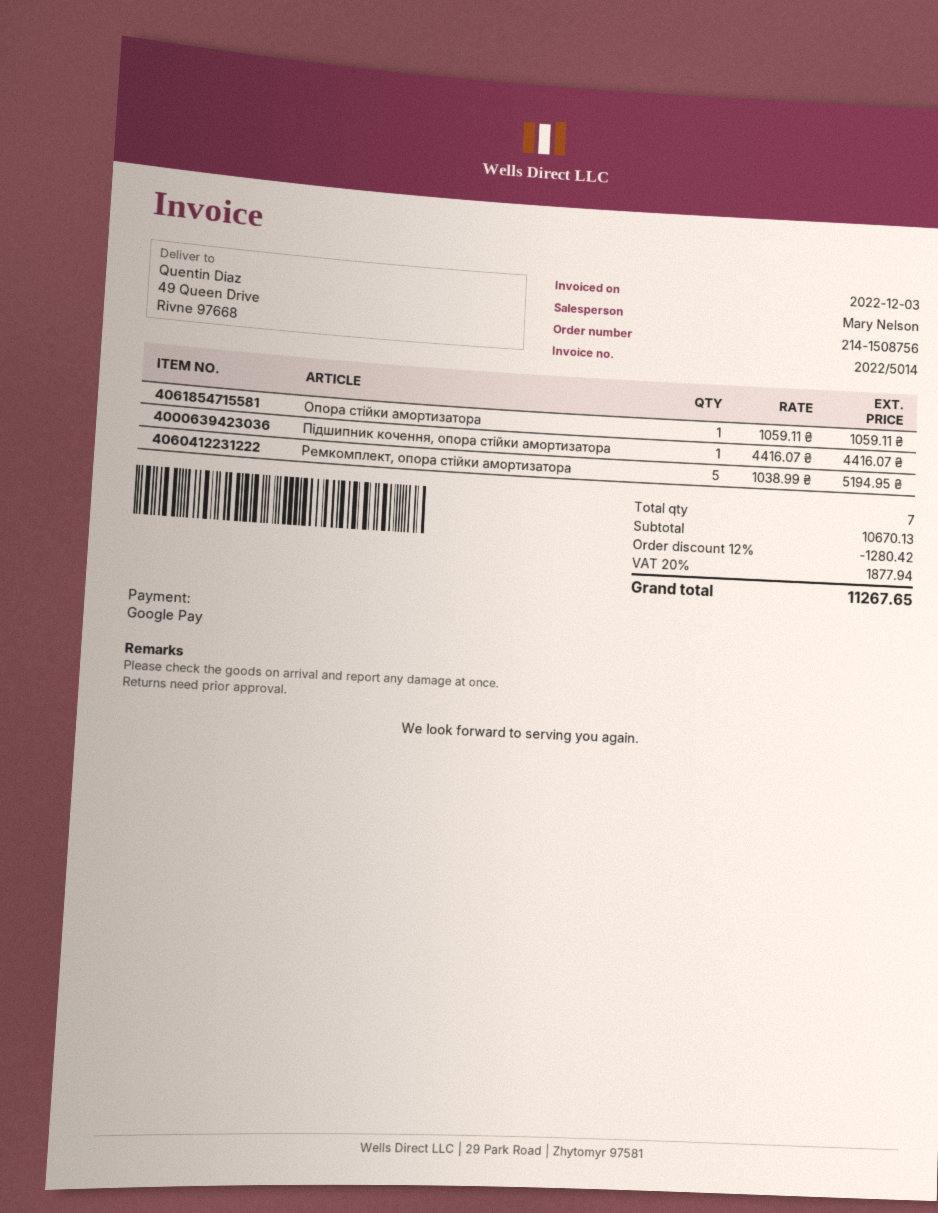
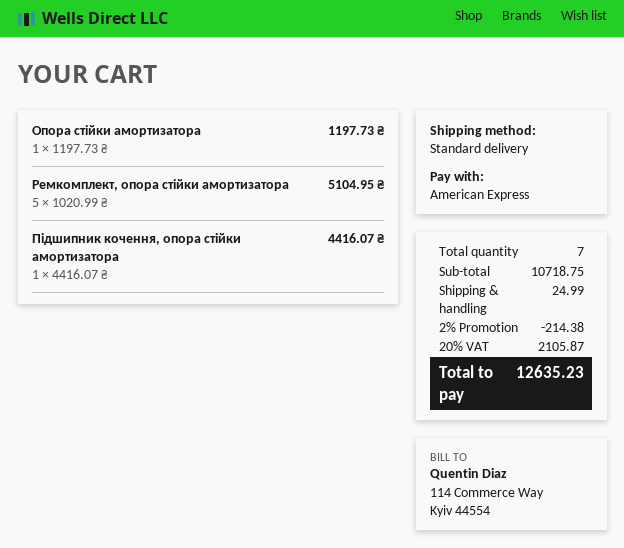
payment method: Google Pay -> American Express
Опора стійки амортизатора: 1 x 1059.11 = 1059.11 -> 1 x 1197.73 = 1197.73
Ремкомплект, опора стійки амортизатора: 5 x 1038.99 = 5194.95 -> 5 x 1020.99 = 5104.95
subtotal: 10670.13 -> 10718.75
discount: 12% = 1280.42 -> 2% = 214.38
shipping: none -> 24.99
tax: 20% = 1877.94 -> 20% = 2105.87
total: 11267.65 -> 12635.23

